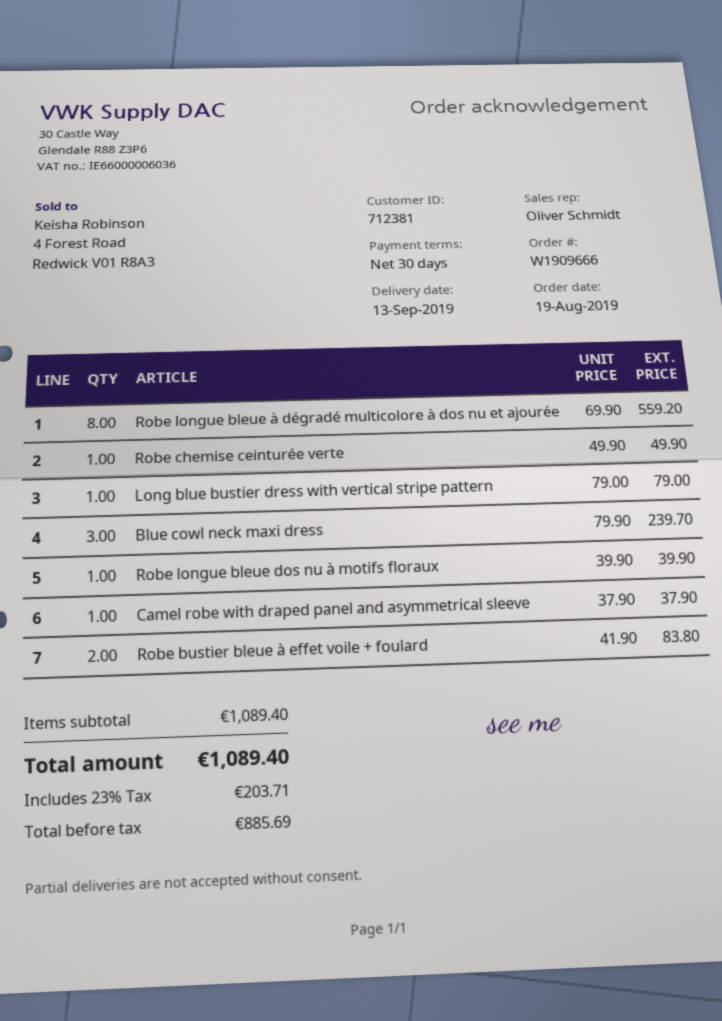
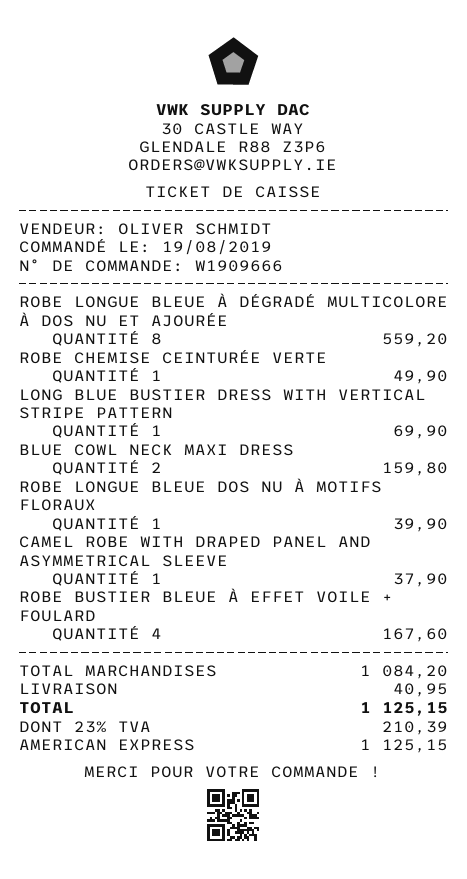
Long blue bustier dress with vertical stripe pattern: 1 for 79.00 -> 1 for 69.90
Blue cowl neck maxi dress: 3 for 239.70 -> 2 for 159.80
Robe bustier bleue à effet voile + foulard: 2 for 83.80 -> 4 for 167.60
subtotal: 1089.40 -> 1084.20
shipping: none -> 40.95
tax: 23% = 203.71 -> 23% = 210.39
total: 1089.40 -> 1125.15

